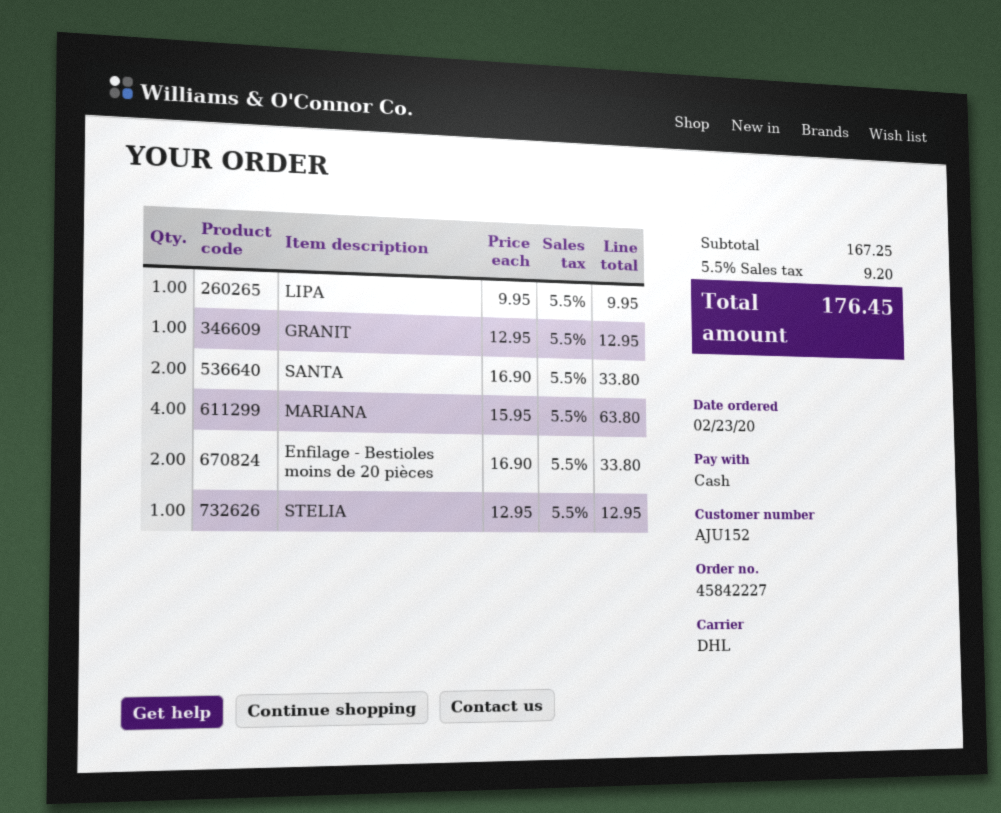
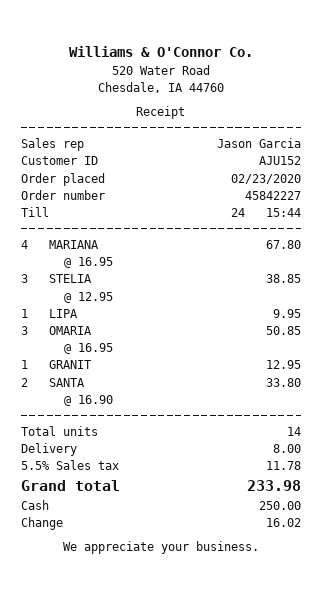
MARIANA: 4 x 15.95 = 63.80 -> 4 x 16.95 = 67.80
Enfilage - Bestioles moins de 20 pièces: 2 x 16.90 = 33.80 -> none
STELIA: 1 x 12.95 = 12.95 -> 3 x 12.95 = 38.85
OMARIA: none -> 3 x 16.95 = 50.85
shipping: none -> 8.00
tax: 5.5% = 9.20 -> 5.5% = 11.78
total: 176.45 -> 233.98

